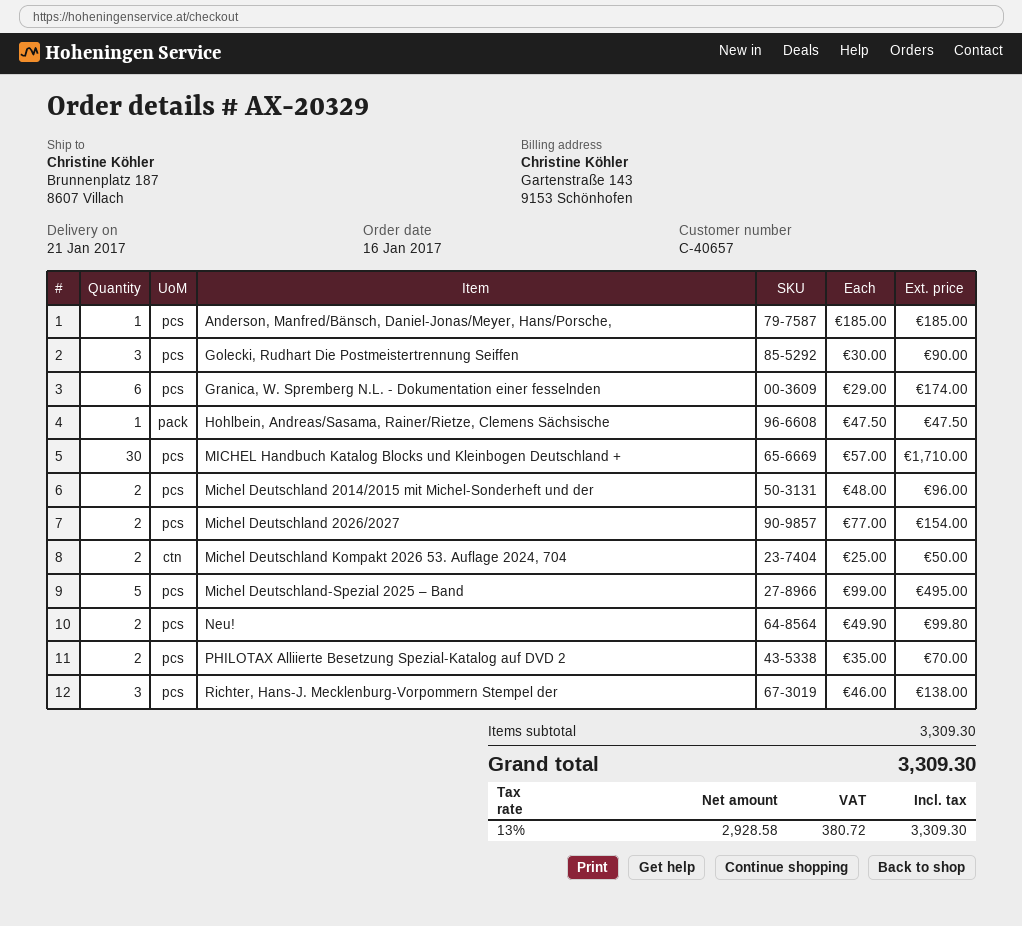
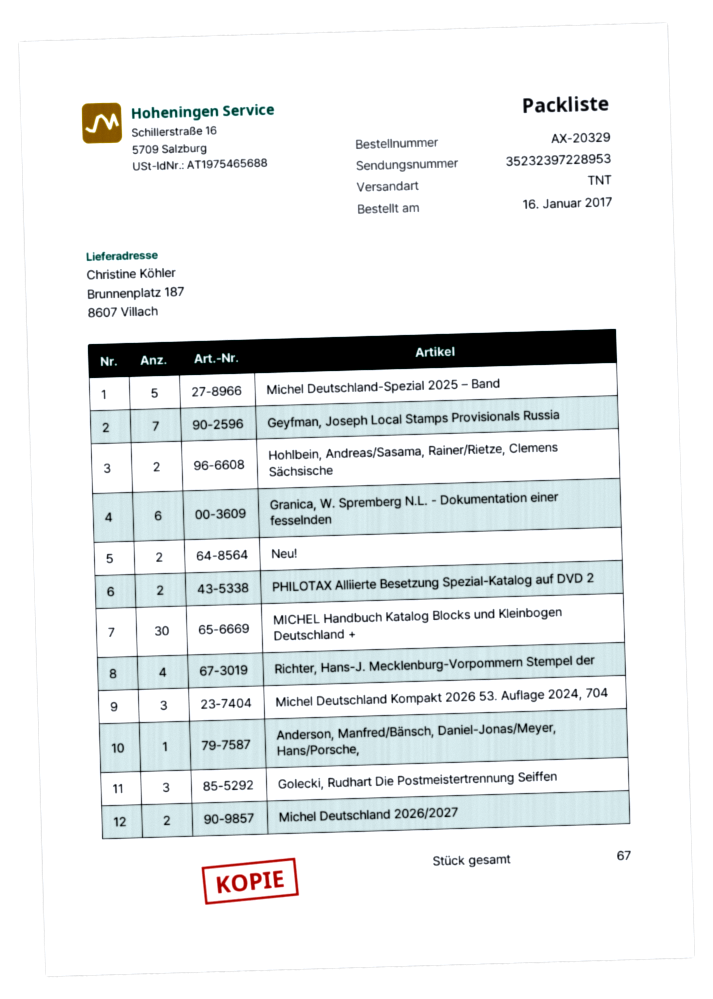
Hohlbein, Andreas/Sasama, Rainer/Rietze, Clemens Sächsische: 1 -> 2
Michel Deutschland 2014/2015 mit Michel-Sonderheft und der: 2 -> none
Michel Deutschland Kompakt 2026 53. Auflage 2024, 704: 2 -> 3
Richter, Hans-J. Mecklenburg-Vorpommern Stempel der: 3 -> 4
Geyfman, Joseph Local Stamps Provisionals Russia: none -> 7

